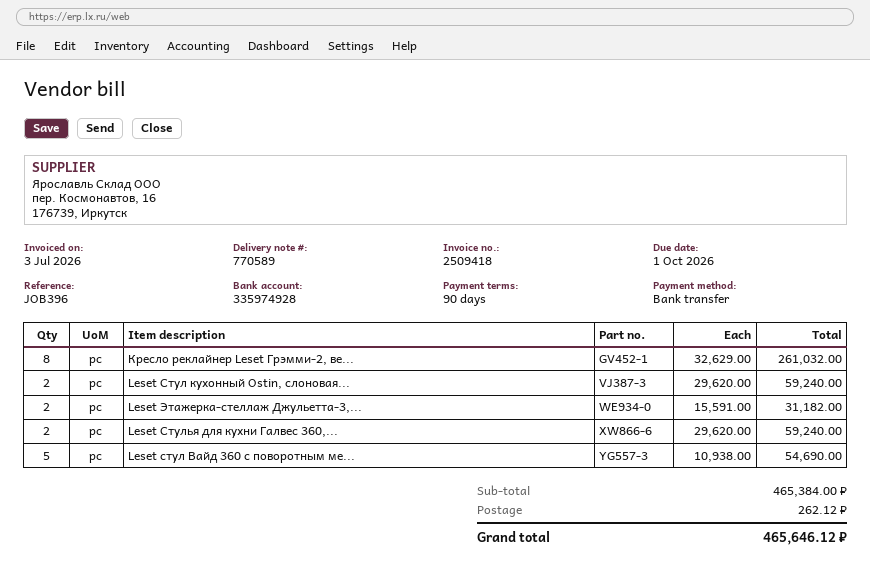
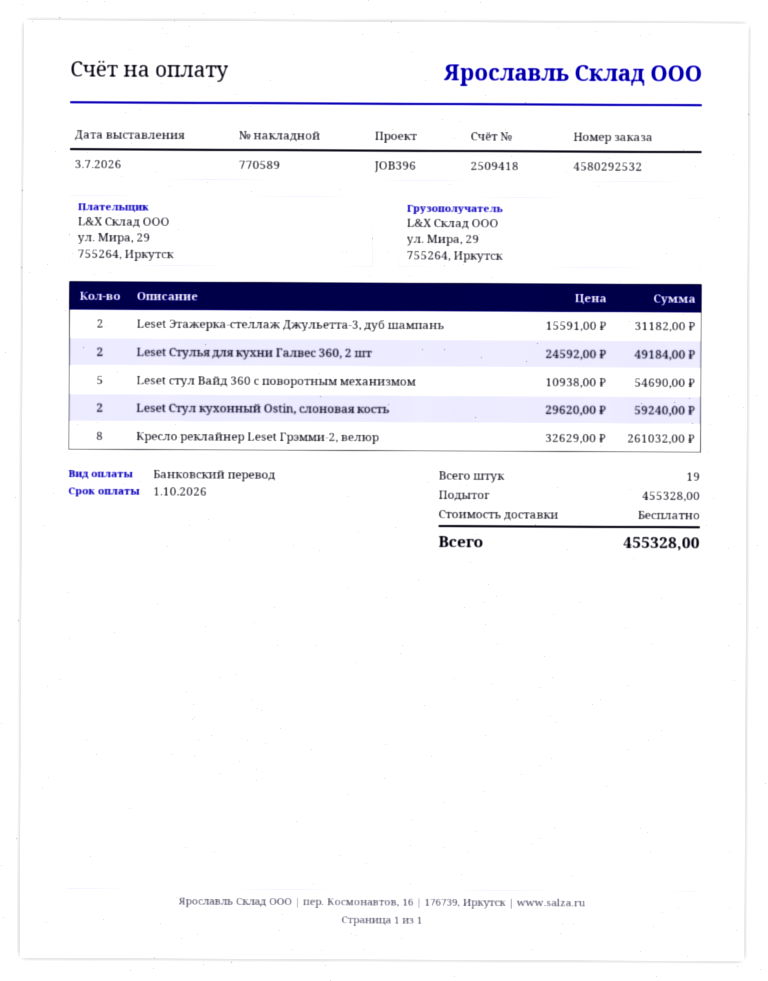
Leset Стулья для кухни Галвес 360,...: 2 x 29620.00 = 59240.00 -> 2 x 24592.00 = 49184.00
subtotal: 465384.00 -> 455328.00
shipping: 262.12 -> 0.00
total: 465646.12 -> 455328.00

